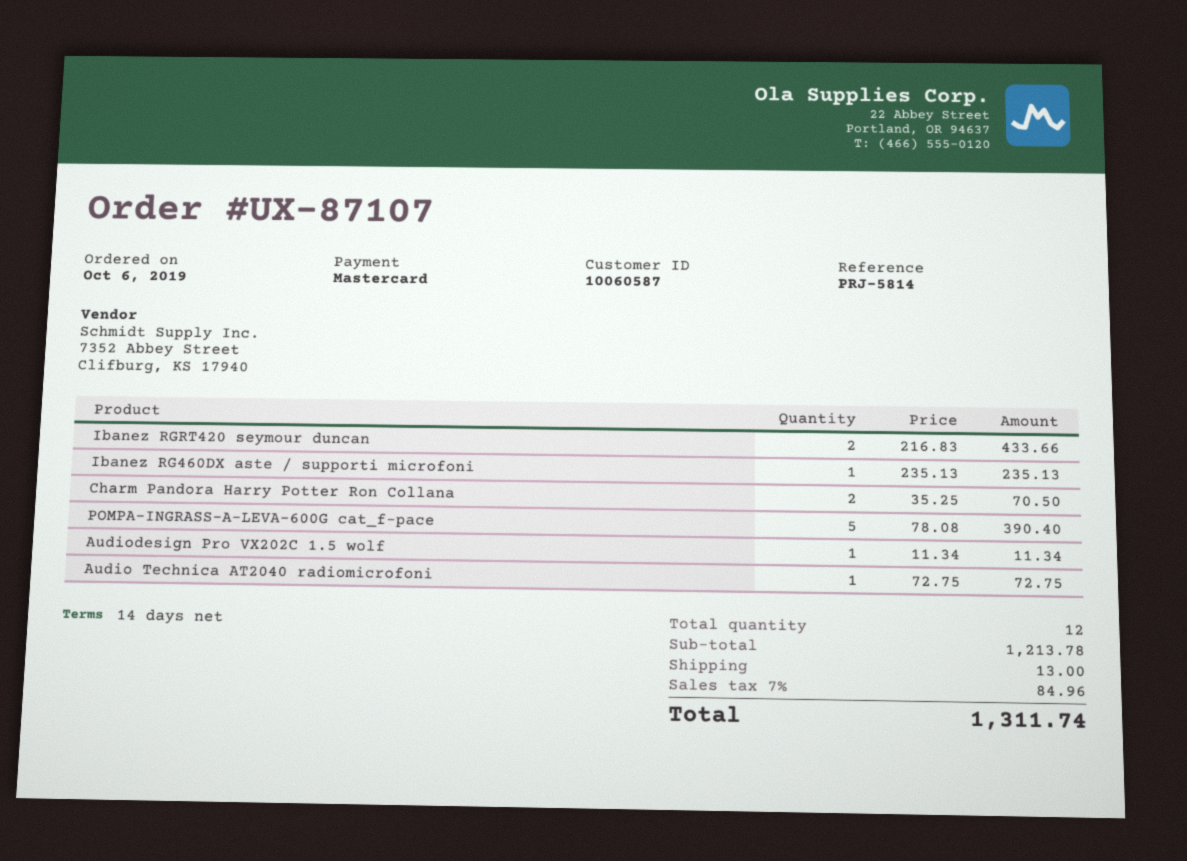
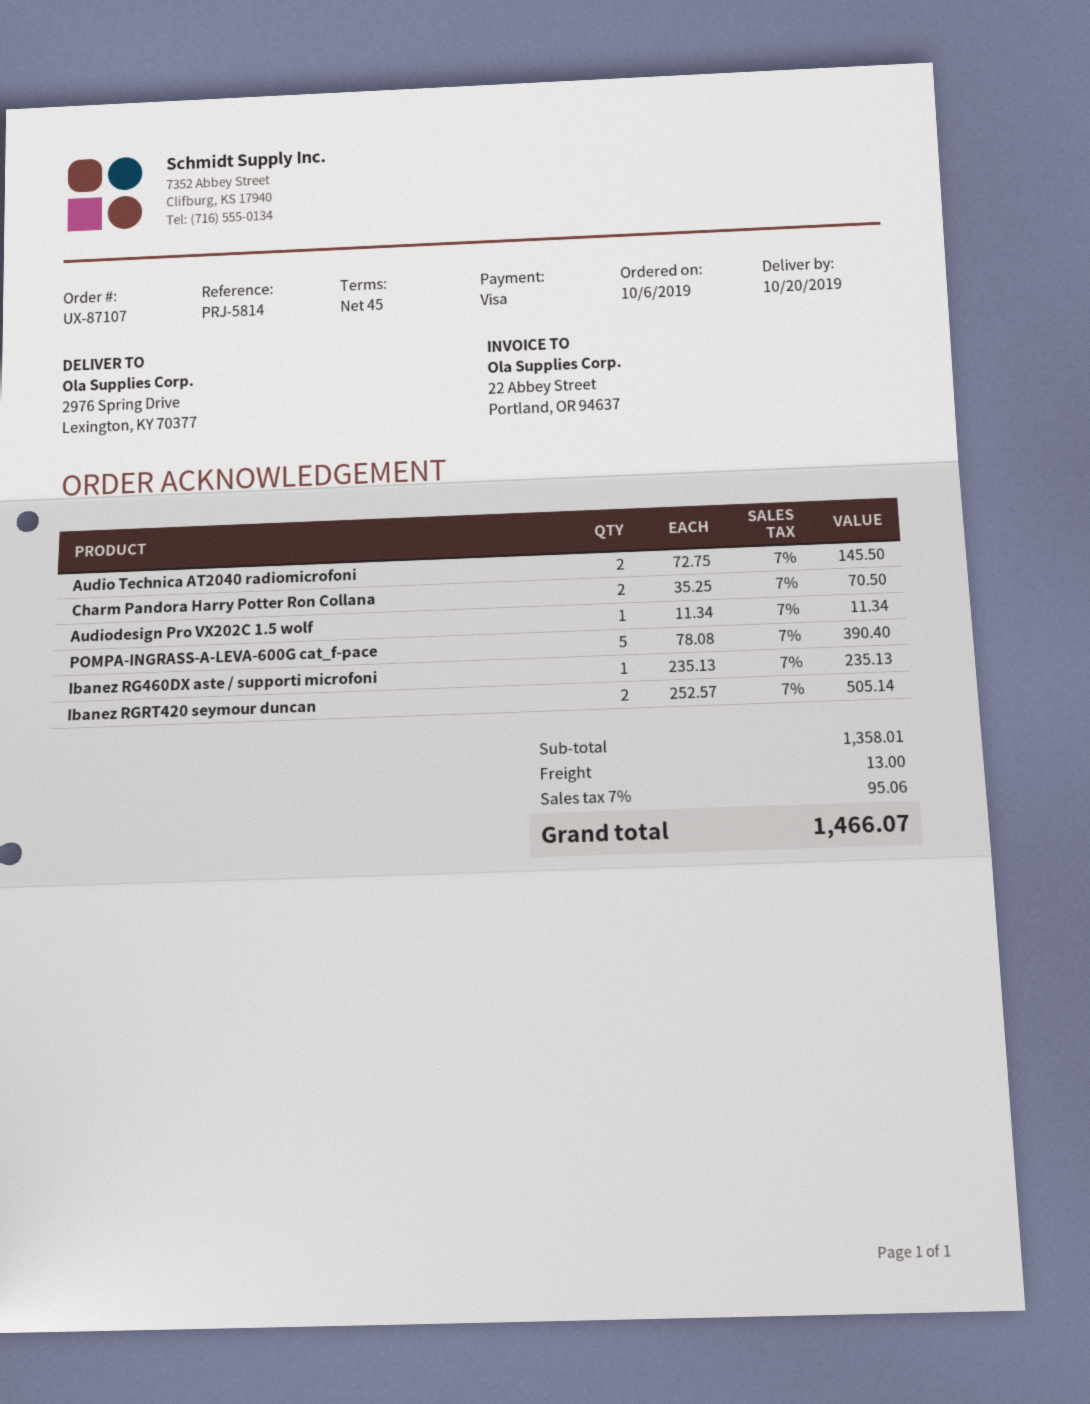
payment terms: 14 days -> 45 days
payment method: Mastercard -> Visa
Ibanez RGRT420 seymour duncan: 2 x 216.83 = 433.66 -> 2 x 252.57 = 505.14
Audio Technica AT2040 radiomicrofoni: 1 x 72.75 = 72.75 -> 2 x 72.75 = 145.50
subtotal: 1213.78 -> 1358.01
tax: 7% = 84.96 -> 7% = 95.06
total: 1311.74 -> 1466.07

